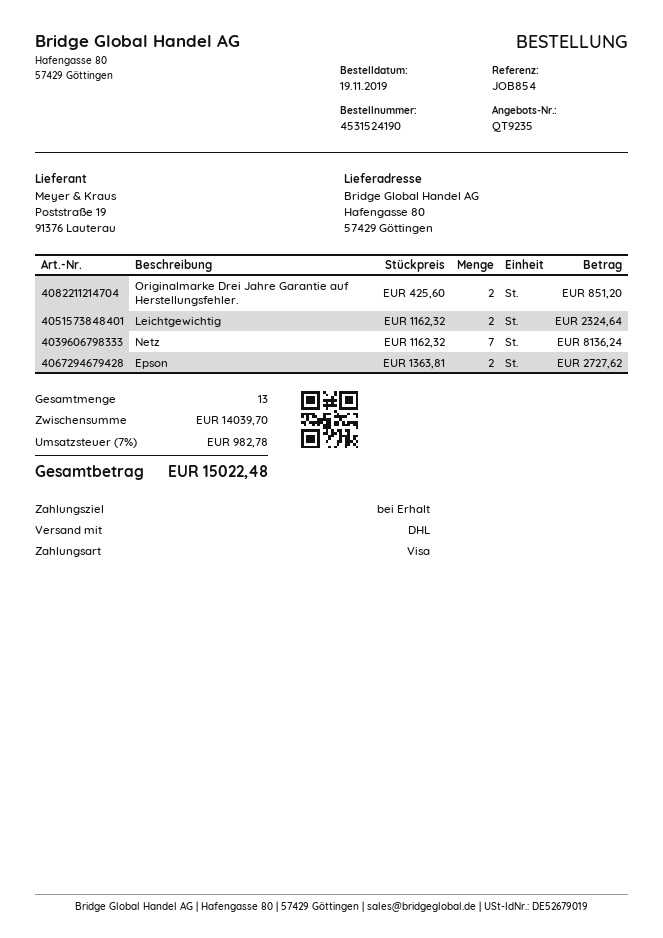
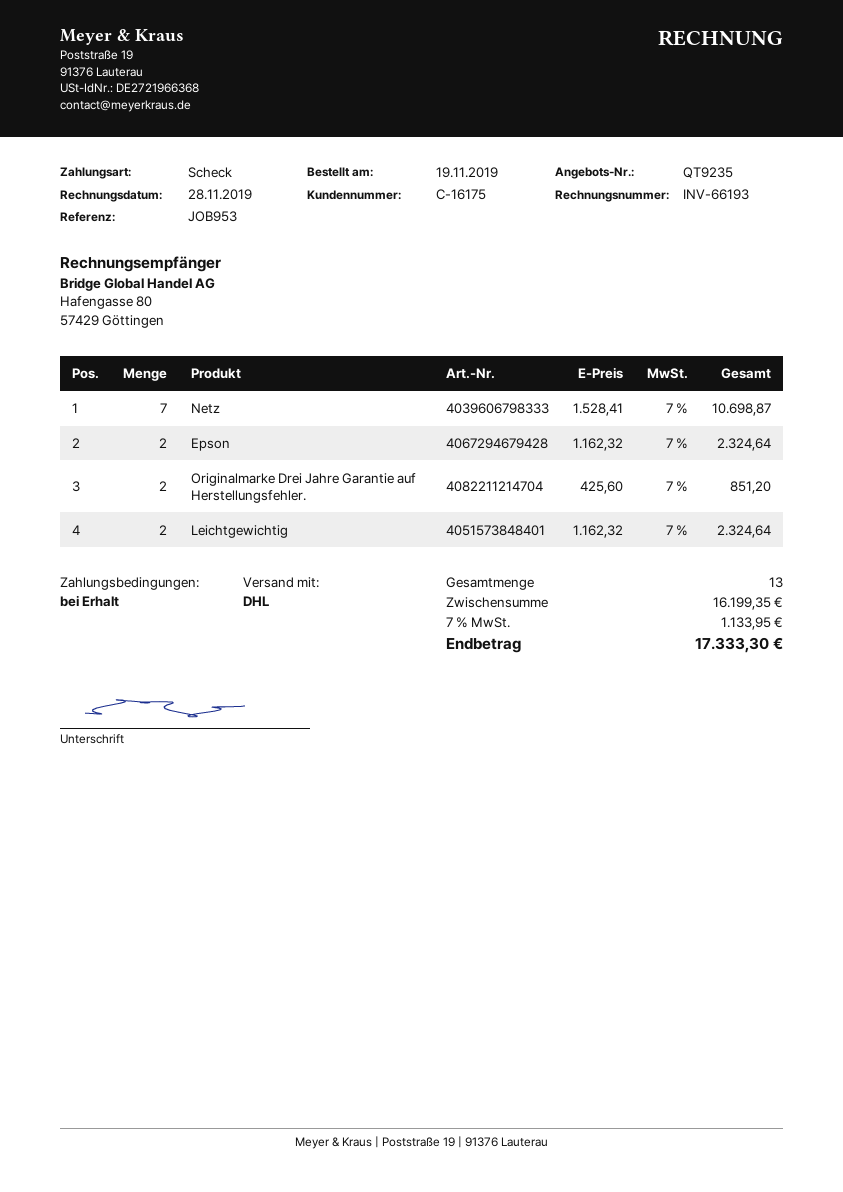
reference: JOB854 -> JOB953
payment method: Visa -> cheque
Netz: 7 x 1162.32 = 8136.24 -> 7 x 1528.41 = 10698.87
Epson: 2 x 1363.81 = 2727.62 -> 2 x 1162.32 = 2324.64
subtotal: 14039.70 -> 16199.35
tax: 7% = 982.78 -> 7% = 1133.95
total: 15022.48 -> 17333.30

